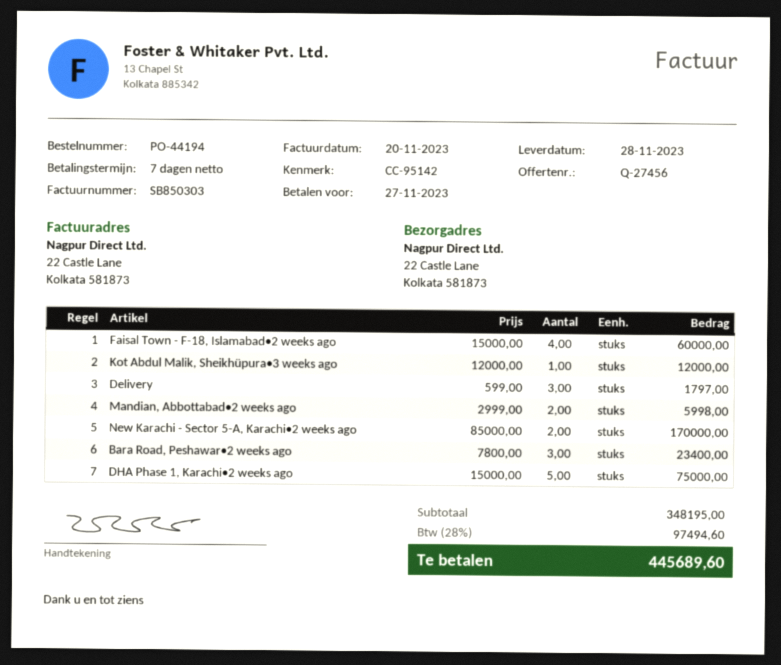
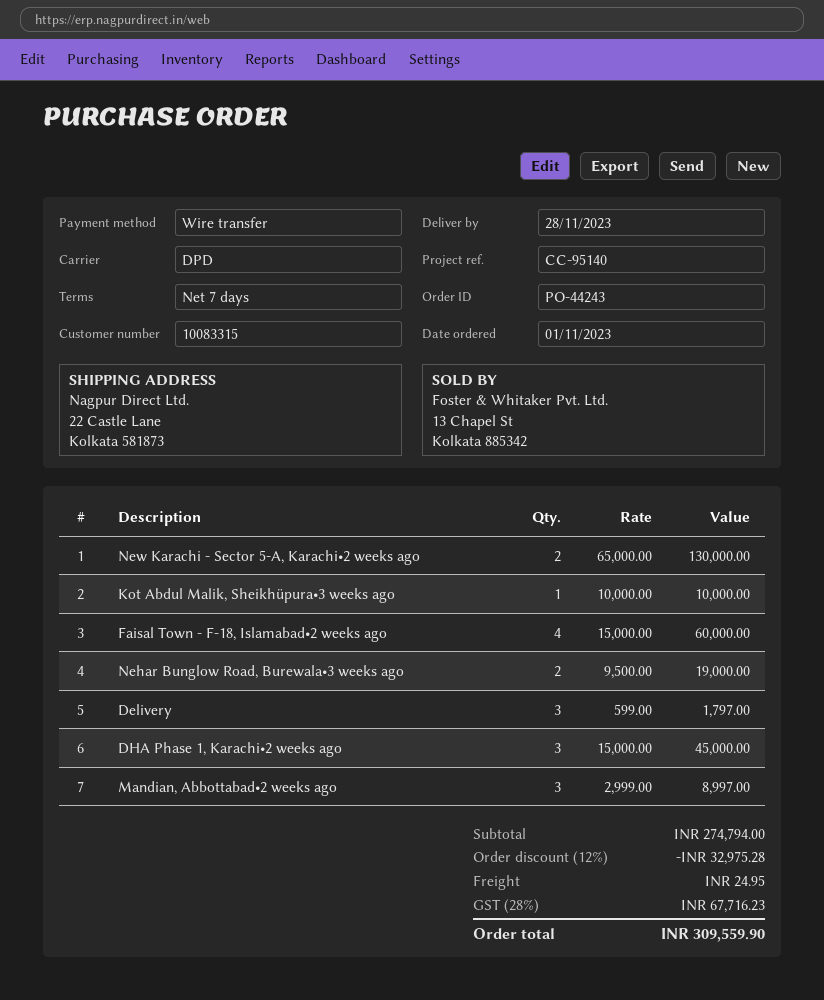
order number: PO-44194 -> PO-44243
reference: CC-95142 -> CC-95140
Kot Abdul Malik, Sheikhüpura•3 weeks ago: 1 x 12000.00 = 12000.00 -> 1 x 10000.00 = 10000.00
Mandian, Abbottabad•2 weeks ago: 2 x 2999.00 = 5998.00 -> 3 x 2999.00 = 8997.00
New Karachi - Sector 5-A, Karachi•2 weeks ago: 2 x 85000.00 = 170000.00 -> 2 x 65000.00 = 130000.00
Bara Road, Peshawar•2 weeks ago: 3 x 7800.00 = 23400.00 -> none
DHA Phase 1, Karachi•2 weeks ago: 5 x 15000.00 = 75000.00 -> 3 x 15000.00 = 45000.00
Nehar Bunglow Road, Burewala•3 weeks ago: none -> 2 x 9500.00 = 19000.00
subtotal: 348195.00 -> 274794.00
discount: none -> 12% = 32975.28
shipping: none -> 24.95
tax: 28% = 97494.60 -> 28% = 67716.23
total: 445689.60 -> 309559.90

